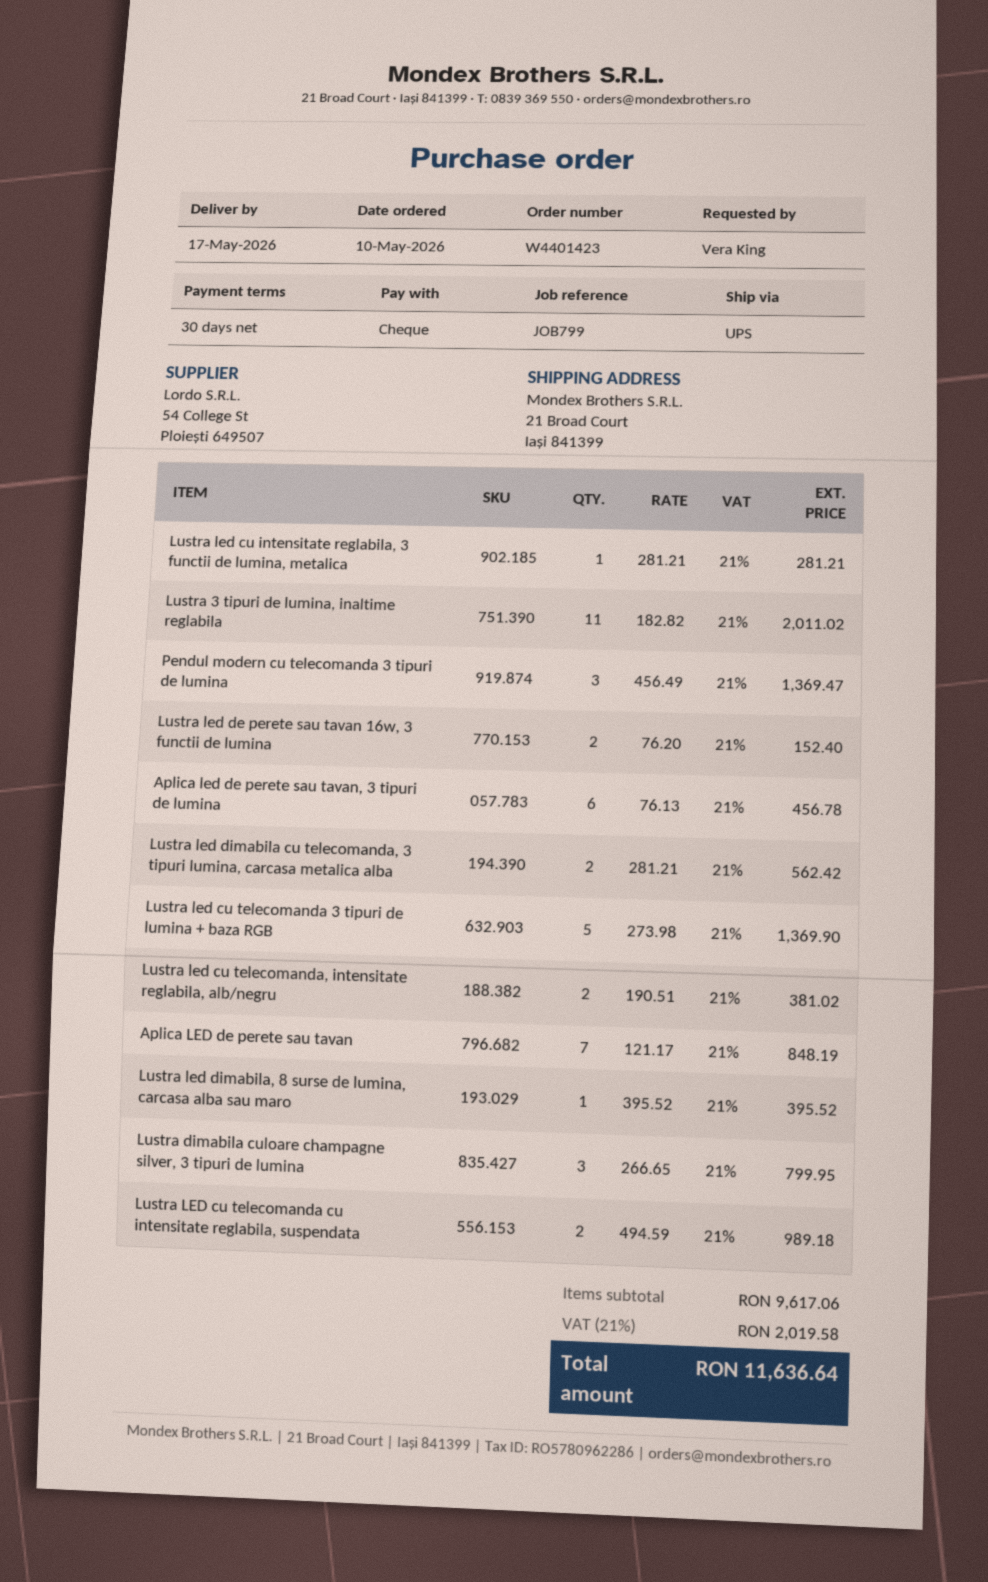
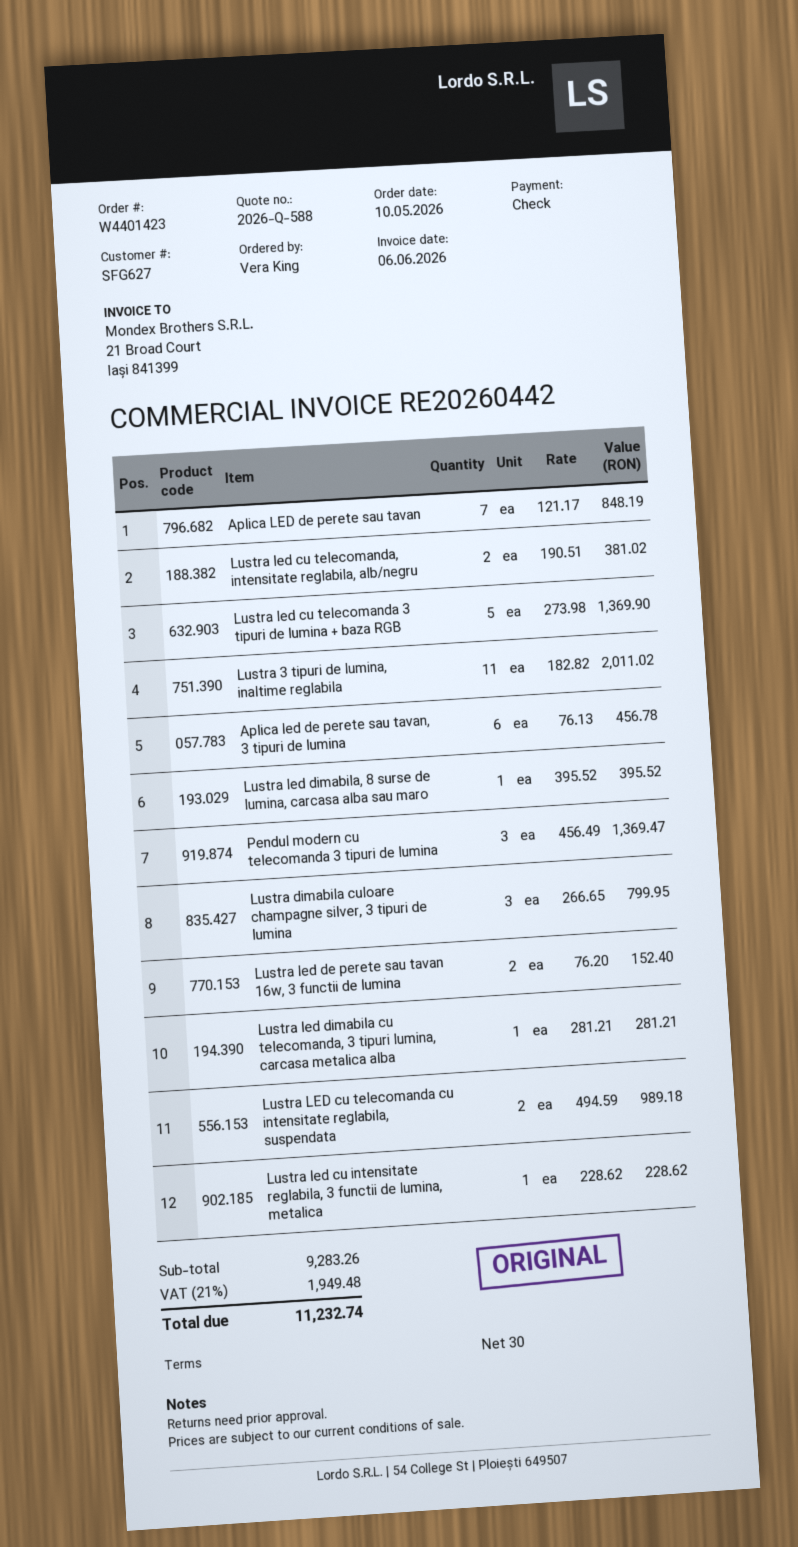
Lustra led cu intensitate reglabila, 3 functii de lumina, metalica: 1 x 281.21 = 281.21 -> 1 x 228.62 = 228.62
Lustra led dimabila cu telecomanda, 3 tipuri lumina, carcasa metalica alba: 2 x 281.21 = 562.42 -> 1 x 281.21 = 281.21
subtotal: 9617.06 -> 9283.26
tax: 21% = 2019.58 -> 21% = 1949.48
total: 11636.64 -> 11232.74

